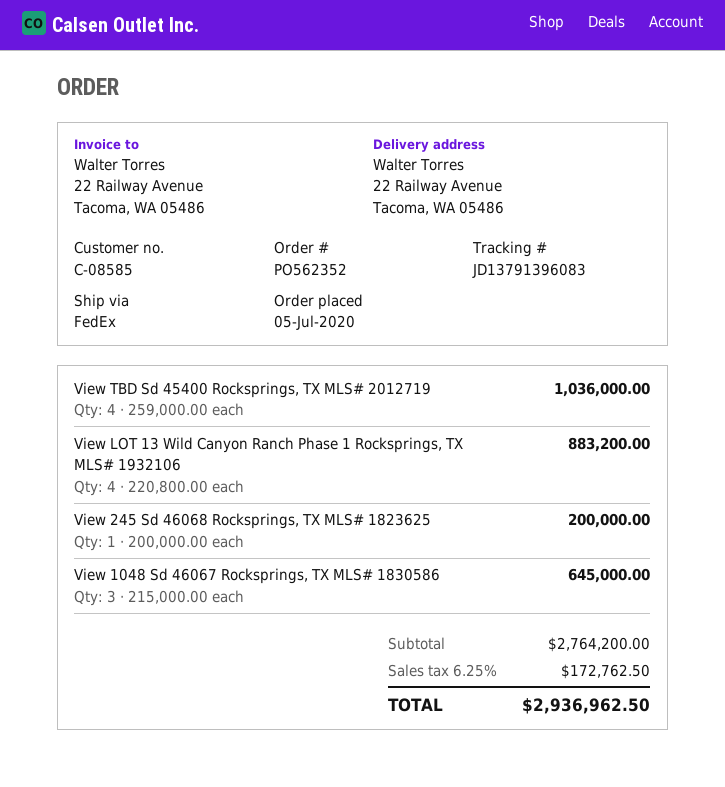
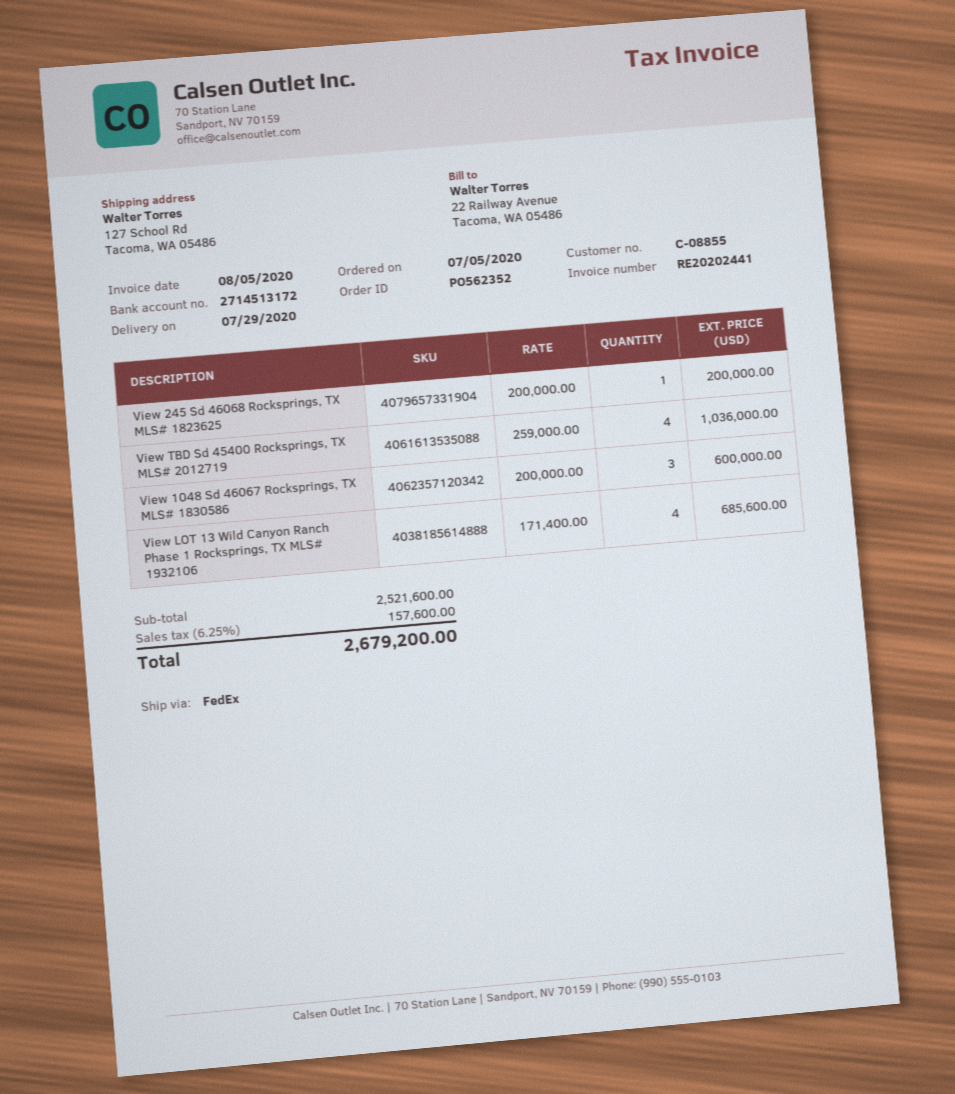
customer number: C-08585 -> C-08855
ship to: 22 Railway Avenue, Tacoma, WA 05486 -> 127 School Rd, Tacoma, WA 05486
View LOT 13 Wild Canyon Ranch Phase 1 Rocksprings, TX MLS# 1932106: 4 x 220800.00 = 883200.00 -> 4 x 171400.00 = 685600.00
View 1048 Sd 46067 Rocksprings, TX MLS# 1830586: 3 x 215000.00 = 645000.00 -> 3 x 200000.00 = 600000.00
subtotal: 2764200.00 -> 2521600.00
tax: 6.25% = 172762.50 -> 6.25% = 157600.00
total: 2936962.50 -> 2679200.00

